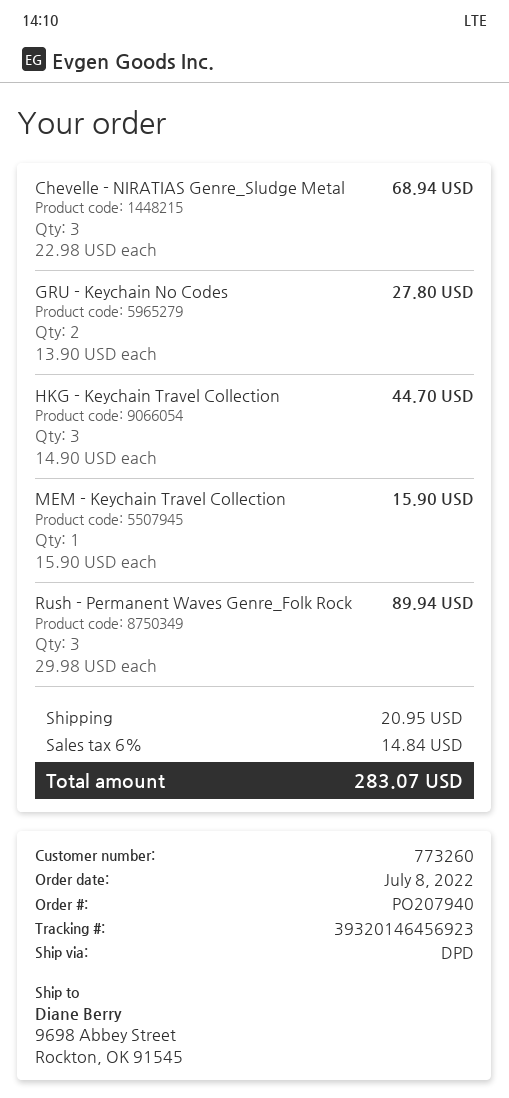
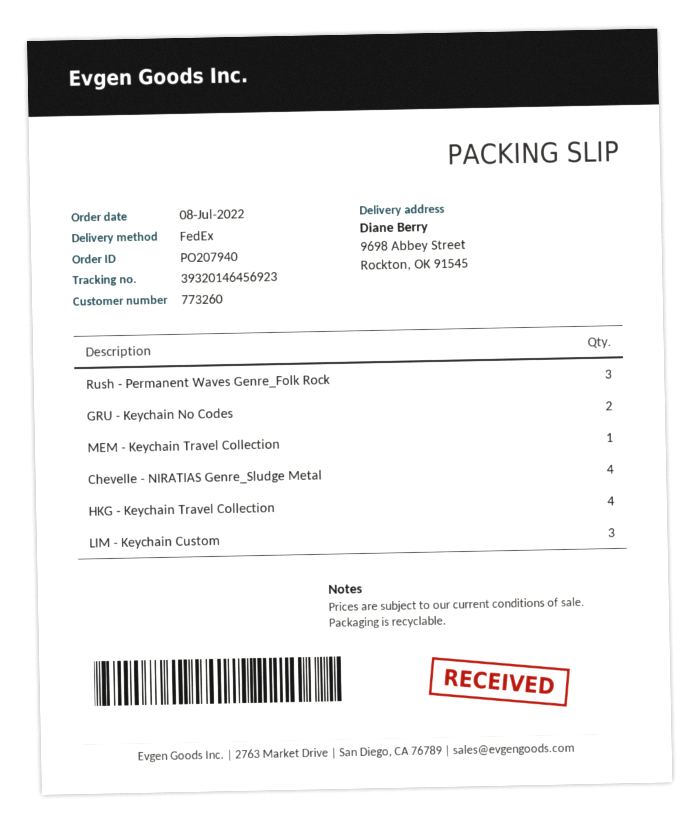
shipping method: DPD -> FedEx
Chevelle - NIRATIAS Genre_Sludge Metal: 3 -> 4
HKG - Keychain Travel Collection: 3 -> 4
LIM - Keychain Custom: none -> 3

